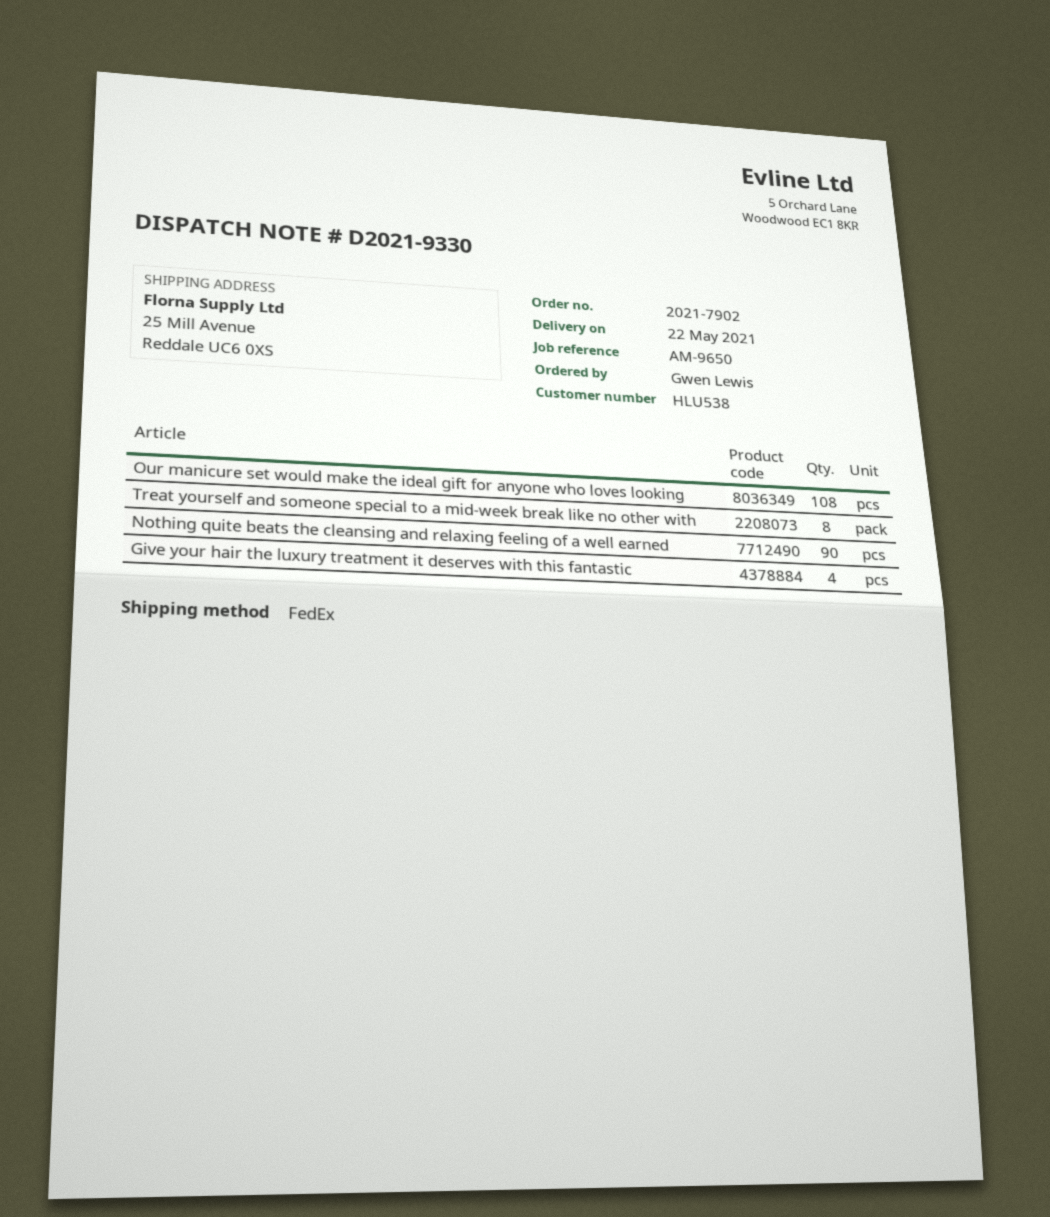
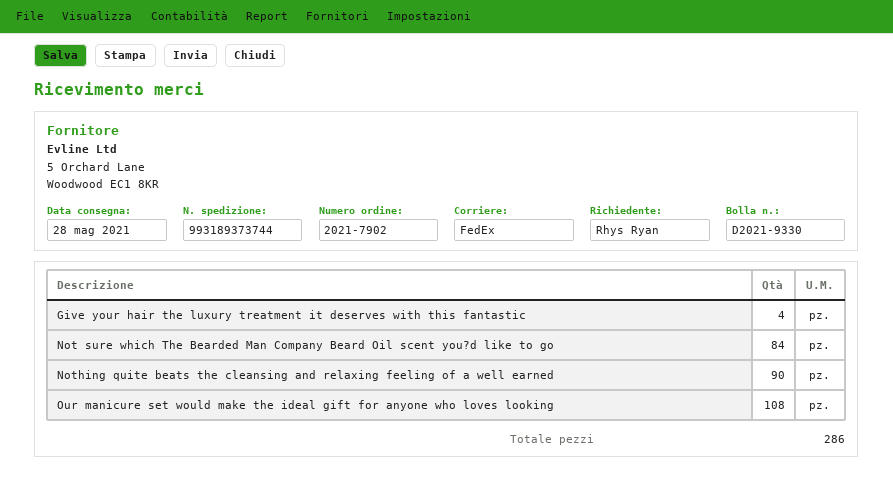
delivery date: 2021-05-22 -> 2021-05-28
ordered by: Gwen Lewis -> Rhys Ryan
Treat yourself and someone special to a mid-week break like no other with: 8 -> none
Not sure which The Bearded Man Company Beard Oil scent you?d like to go: none -> 84

